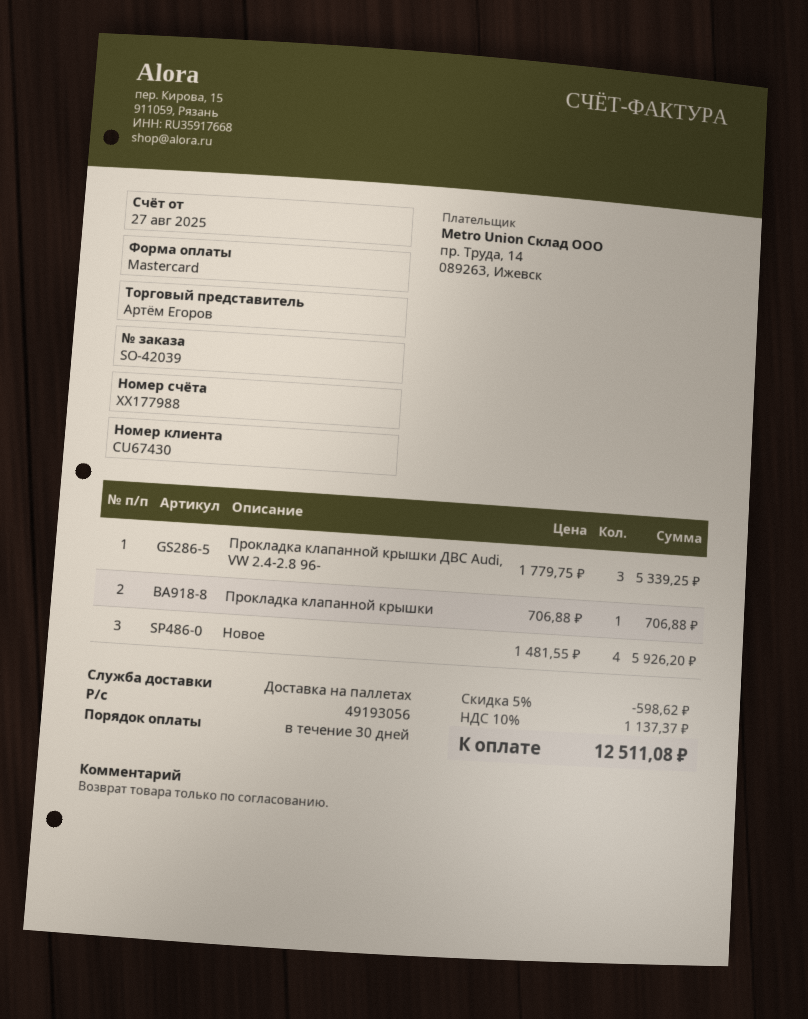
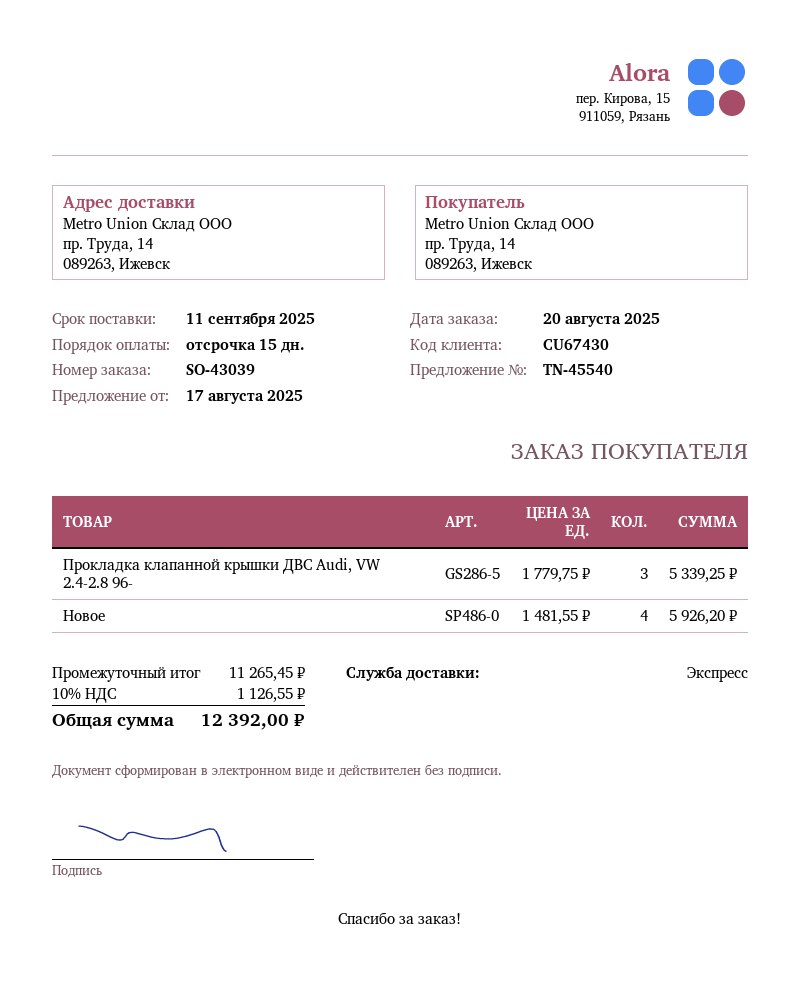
order number: SO-42039 -> SO-43039
payment terms: 30 days -> 15 days
shipping method: pallet freight -> express
Прокладка клапанной крышки: 1 x 706.88 = 706.88 -> none
discount: 5% = 598.62 -> none
tax: 10% = 1137.37 -> 10% = 1126.55
total: 12511.08 -> 12392.00

